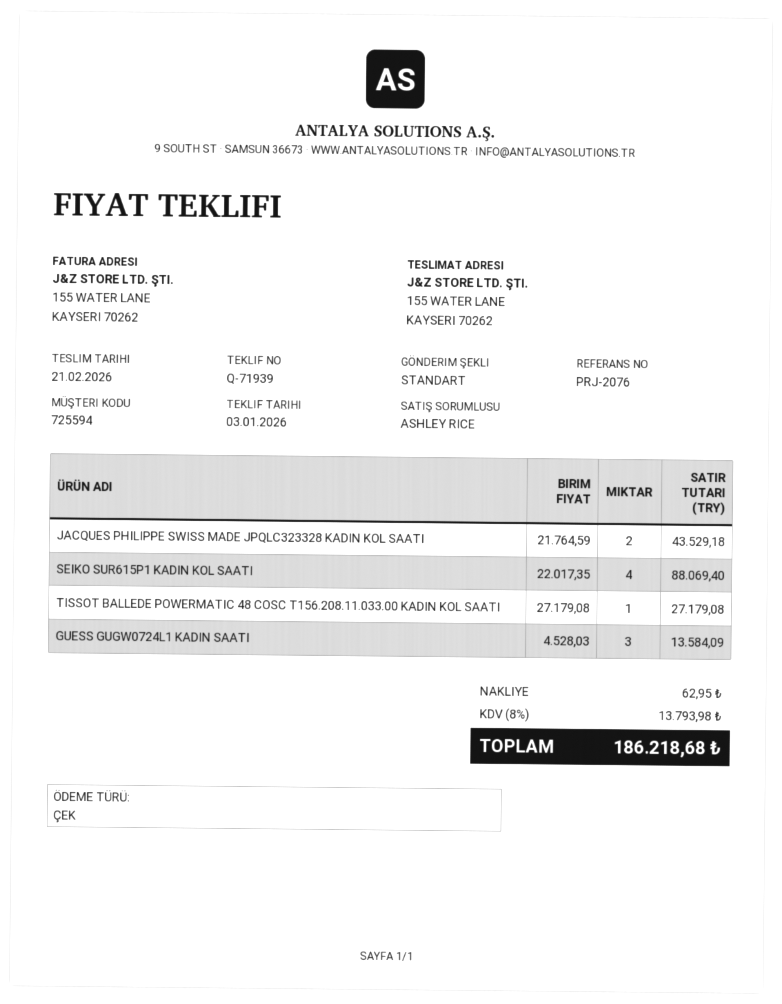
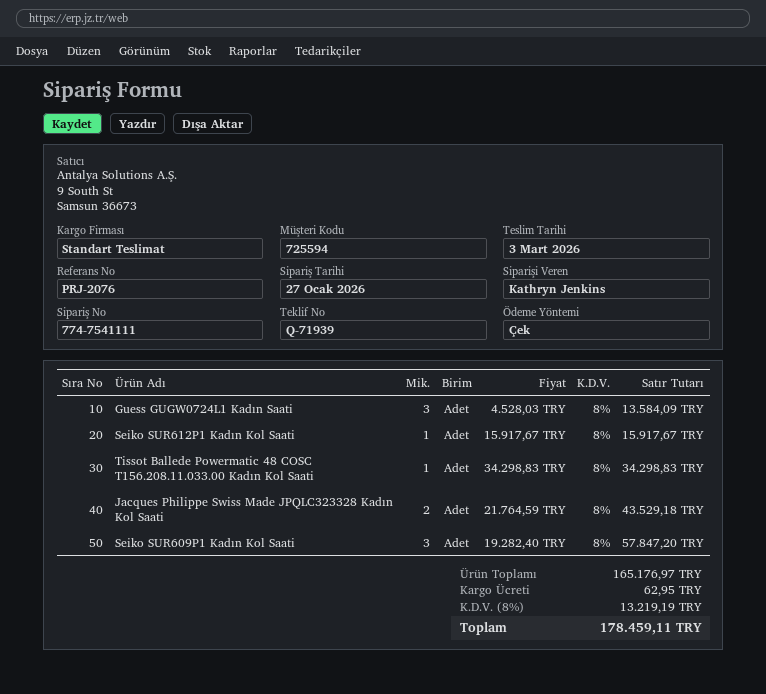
delivery date: 2026-02-21 -> 2026-03-03
SEIKO SUR615P1 KADIN KOL SAATI: 4 x 22017.35 = 88069.40 -> none
TISSOT BALLEDE POWERMATIC 48 COSC T156.208.11.033.00 KADIN KOL SAATI: 1 x 27179.08 = 27179.08 -> 1 x 34298.83 = 34298.83
Seiko SUR612P1 Kadın Kol Saati: none -> 1 x 15917.67 = 15917.67
Seiko SUR609P1 Kadın Kol Saati: none -> 3 x 19282.40 = 57847.20
tax: 8% = 13793.98 -> 8% = 13219.19
total: 186218.68 -> 178459.11

